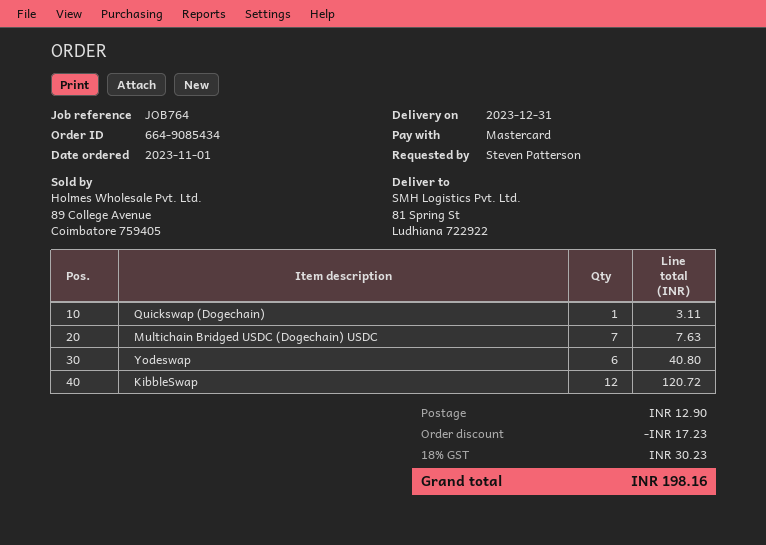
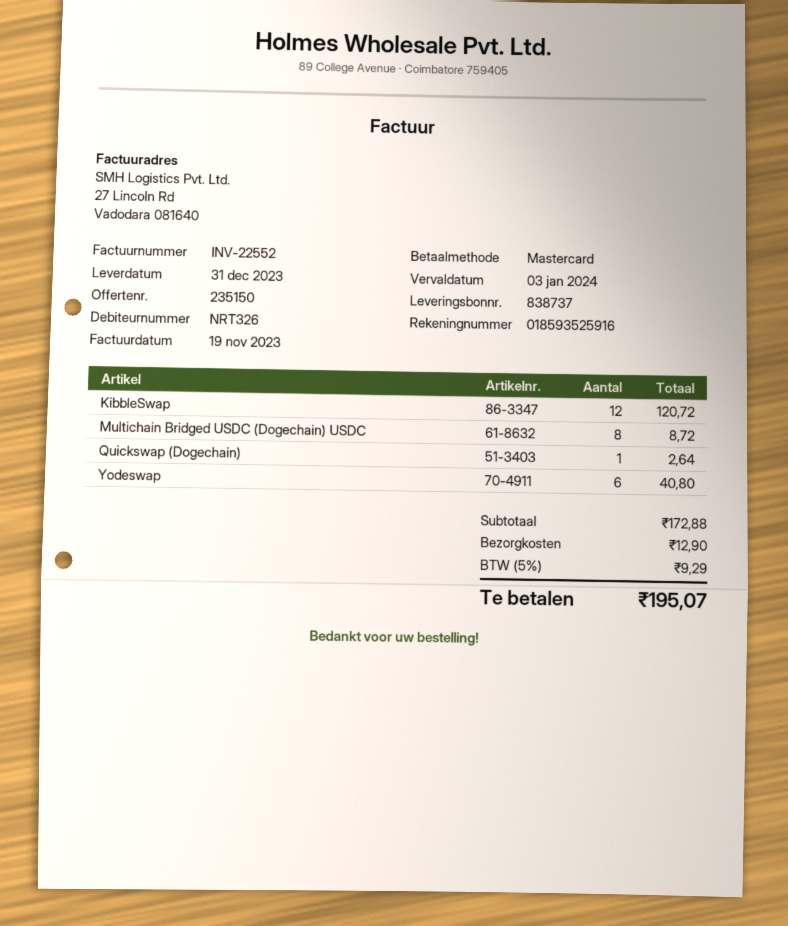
Quickswap (Dogechain): 1 for 3.11 -> 1 for 2.64
Multichain Bridged USDC (Dogechain) USDC: 7 for 7.63 -> 8 for 8.72
discount: 17.23 -> none
tax: 18% = 30.23 -> 5% = 9.29
total: 198.16 -> 195.07

